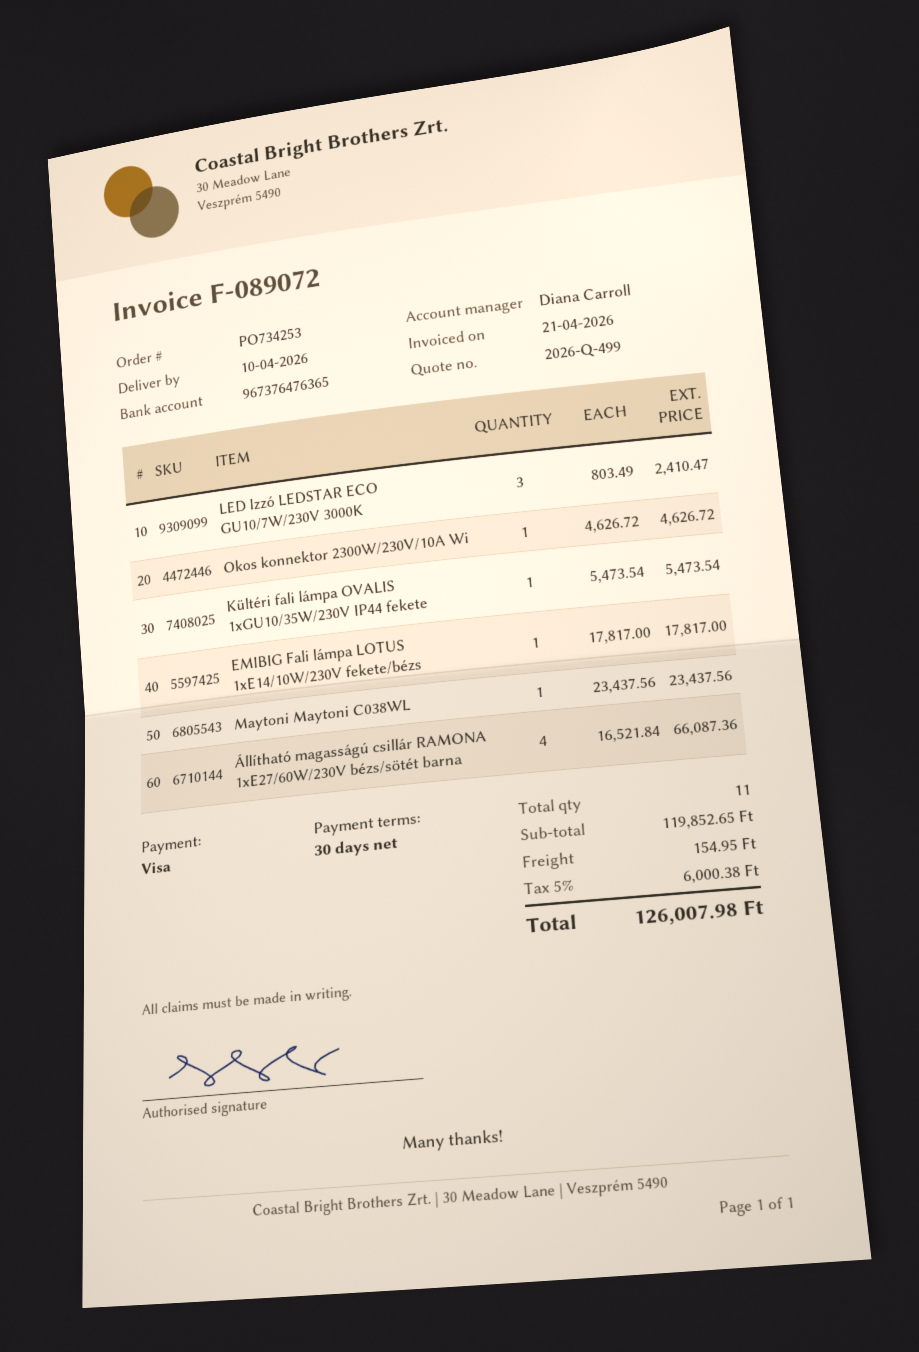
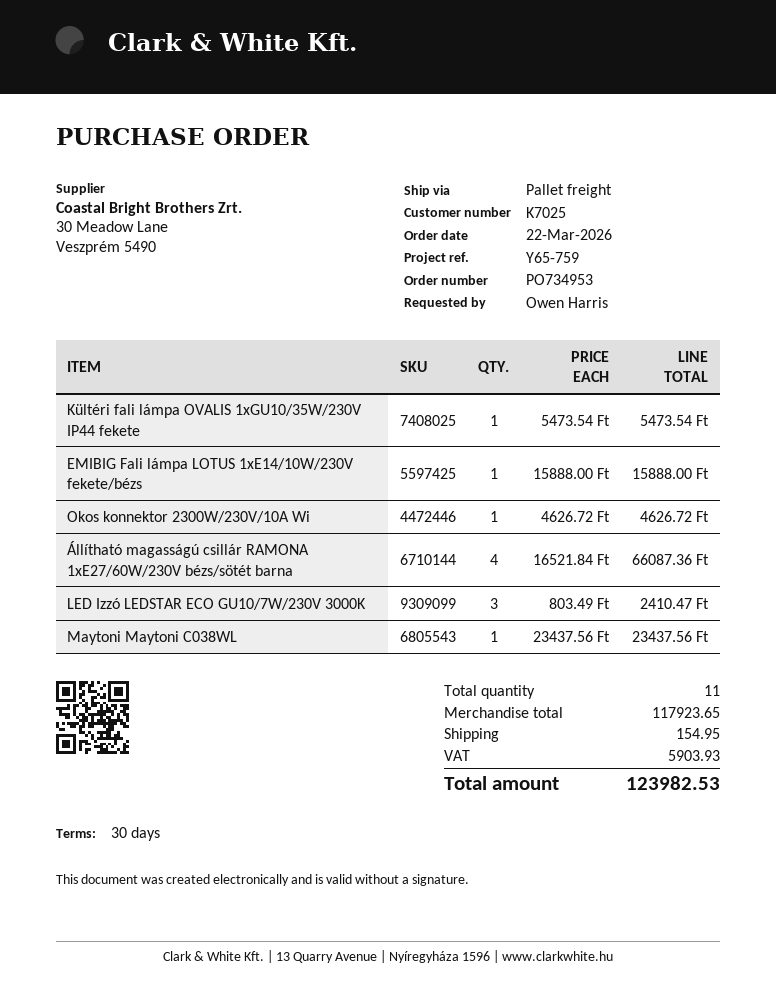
order number: PO734253 -> PO734953
EMIBIG Fali lámpa LOTUS 1xE14/10W/230V fekete/bézs: 1 x 17817.00 = 17817.00 -> 1 x 15888.00 = 15888.00
subtotal: 119852.65 -> 117923.65
tax: 6000.38 -> 5903.93
total: 126007.98 -> 123982.53

